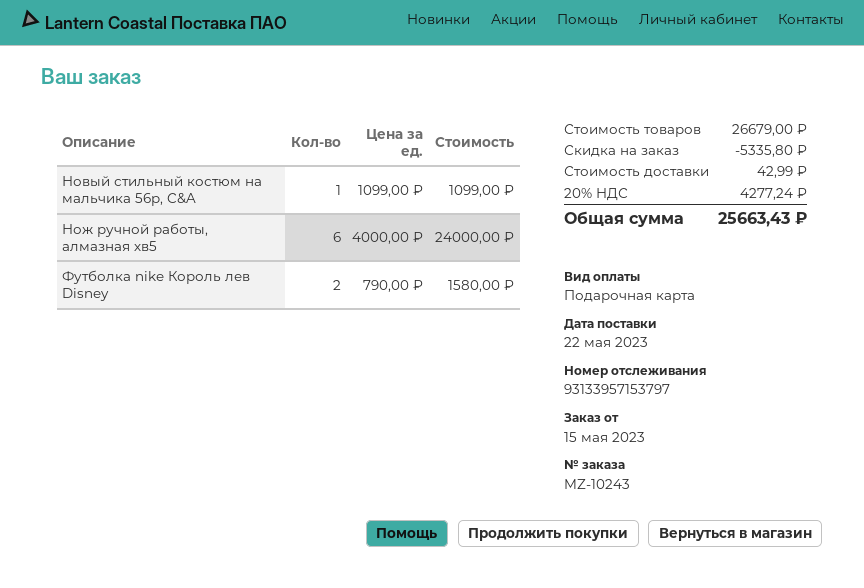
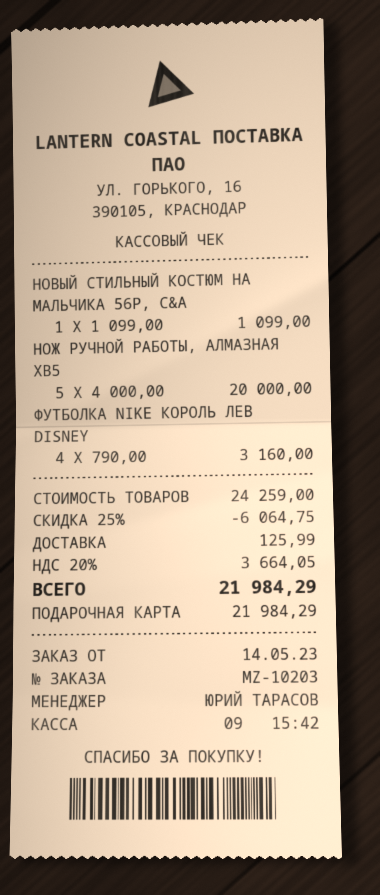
order number: MZ-10243 -> MZ-10203
order date: 2023-05-15 -> 2023-05-14
Нож ручной работы, алмазная хв5: 6 x 4000.00 = 24000.00 -> 5 x 4000.00 = 20000.00
Футболка nike Король лев Disney: 2 x 790.00 = 1580.00 -> 4 x 790.00 = 3160.00
subtotal: 26679.00 -> 24259.00
discount: 5335.80 -> 6064.75
shipping: 42.99 -> 125.99
tax: 20% = 4277.24 -> 20% = 3664.05
total: 25663.43 -> 21984.29

